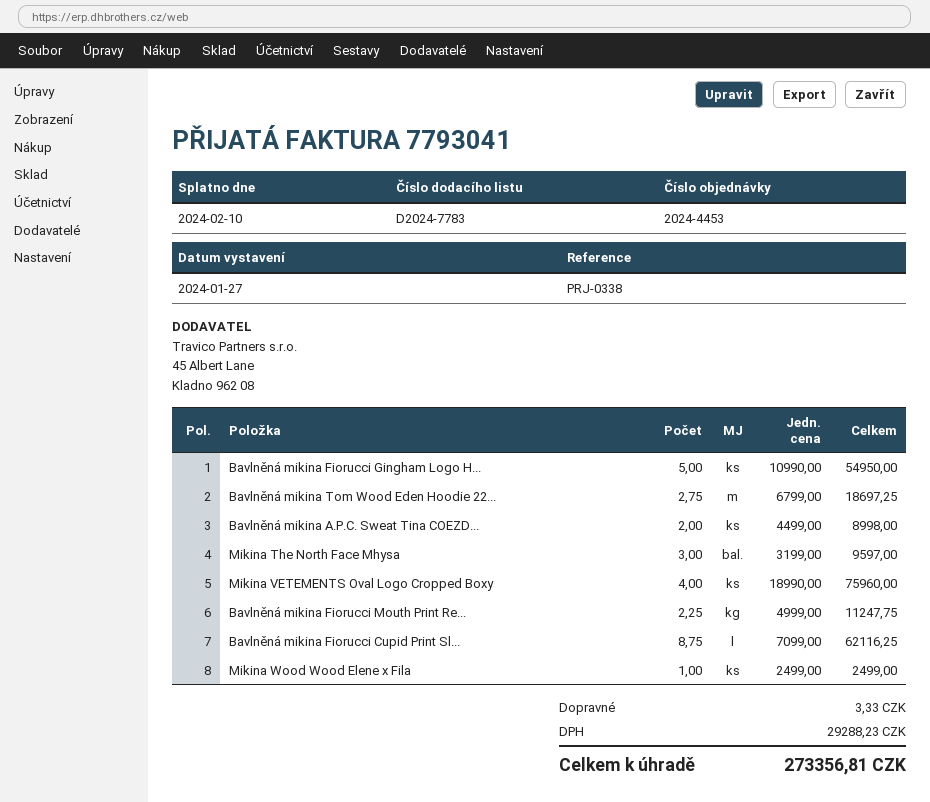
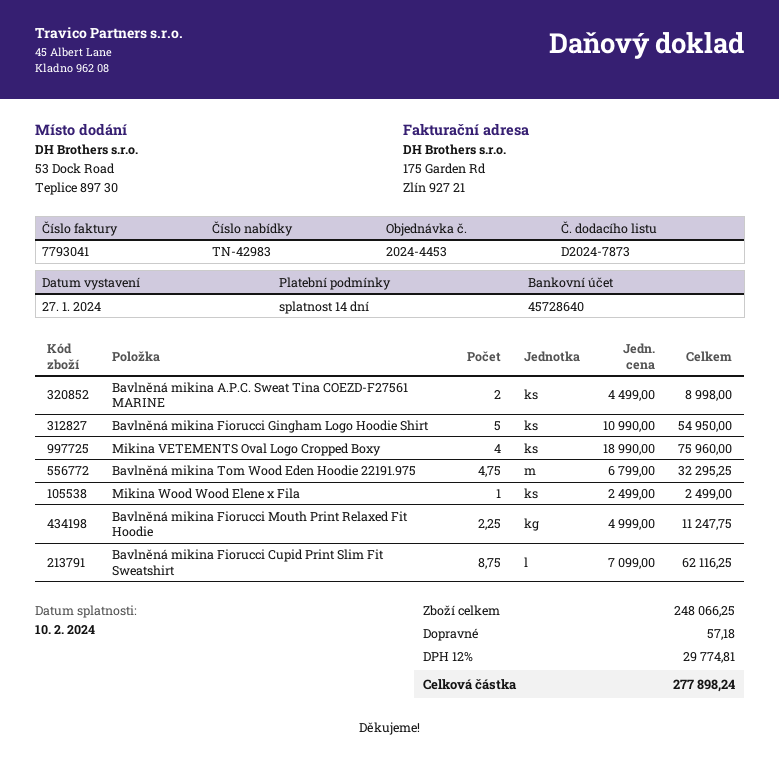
delivery note number: D2024-7783 -> D2024-7873
Bavlněná mikina Tom Wood Eden Hoodie 22...: 2.75 x 6799.00 = 18697.25 -> 4.75 x 6799.00 = 32295.25
Mikina The North Face Mhysa: 3 x 3199.00 = 9597.00 -> none
shipping: 3.33 -> 57.18
tax: 29288.23 -> 29774.81
total: 273356.81 -> 277898.24

